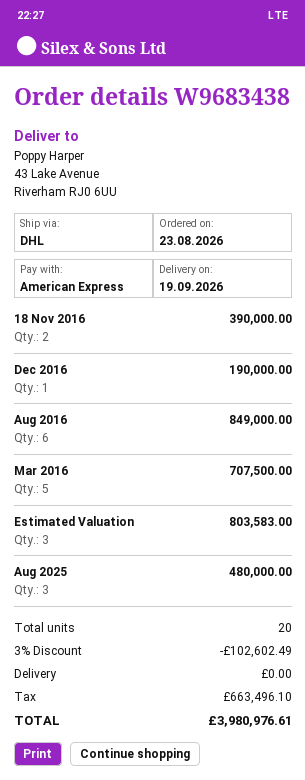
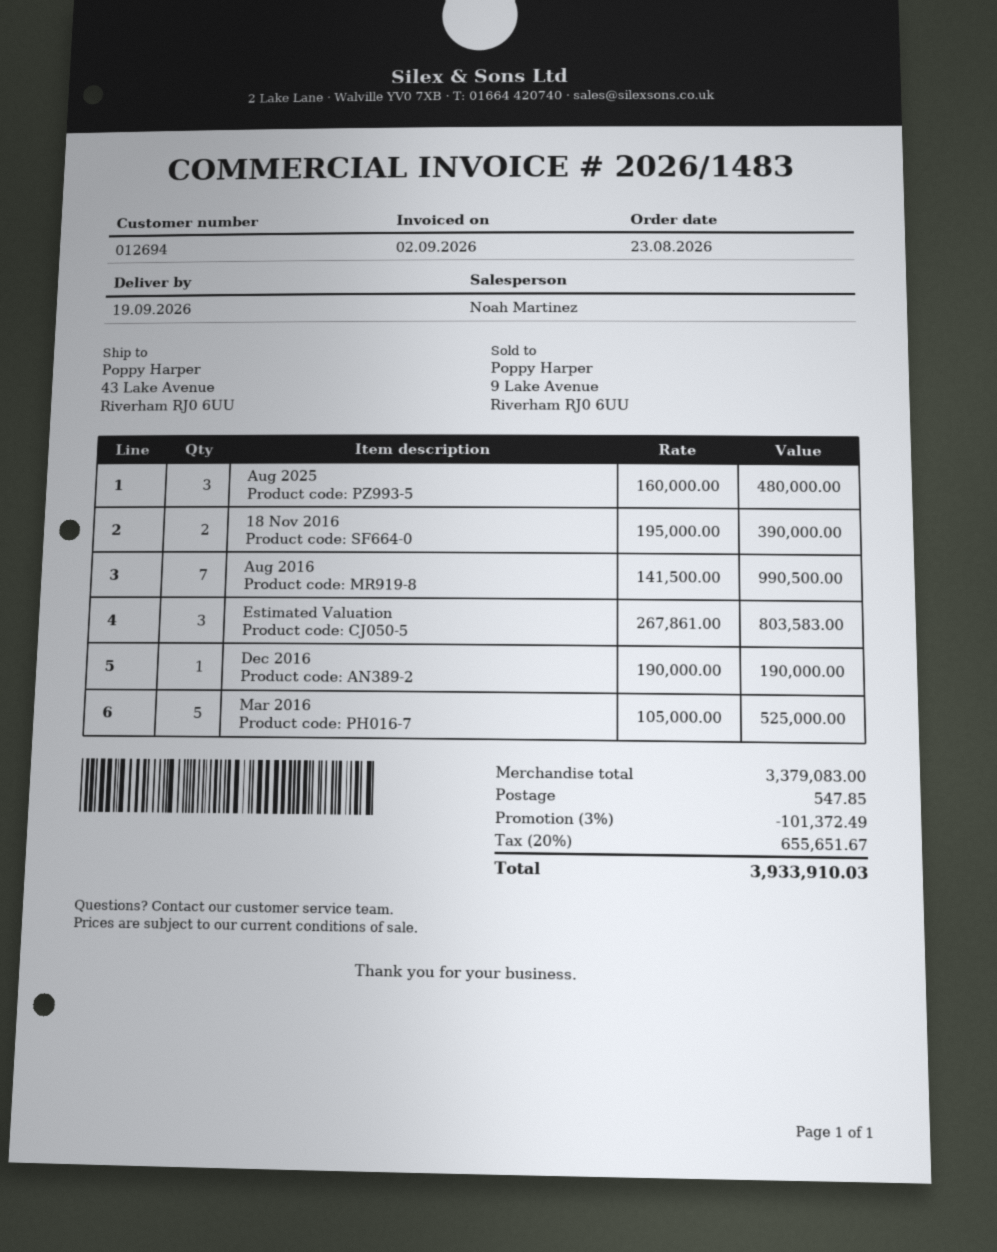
Aug 2016: 6 for 849000.00 -> 7 for 990500.00
Mar 2016: 5 for 707500.00 -> 5 for 525000.00
discount: 3% = 102602.49 -> 3% = 101372.49
shipping: 0.00 -> 547.85
tax: 663496.10 -> 655651.67
total: 3980976.61 -> 3933910.03

